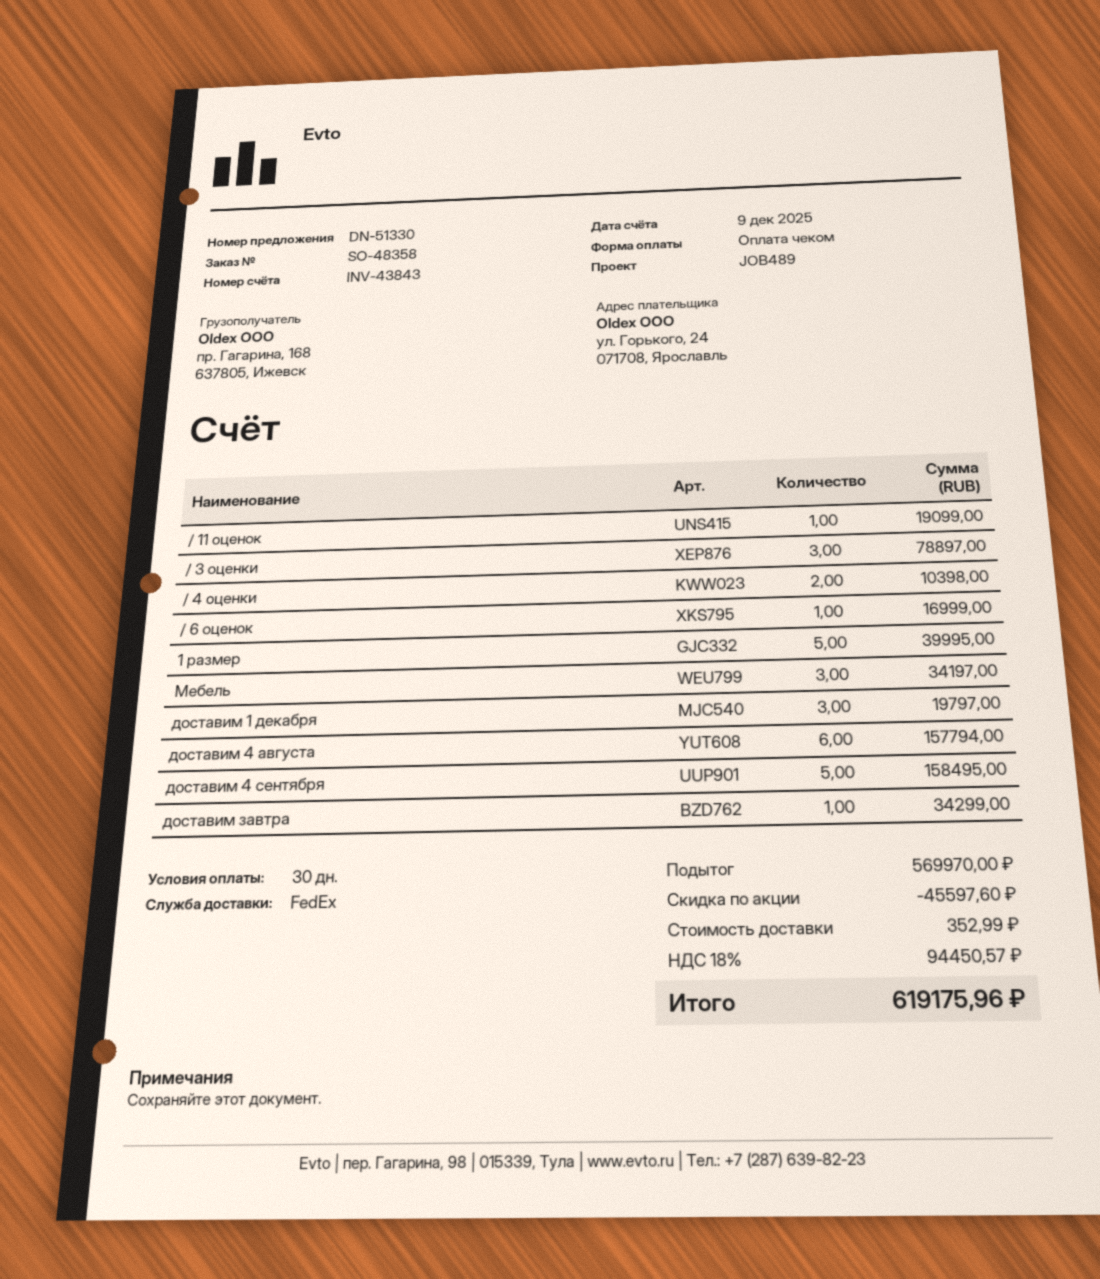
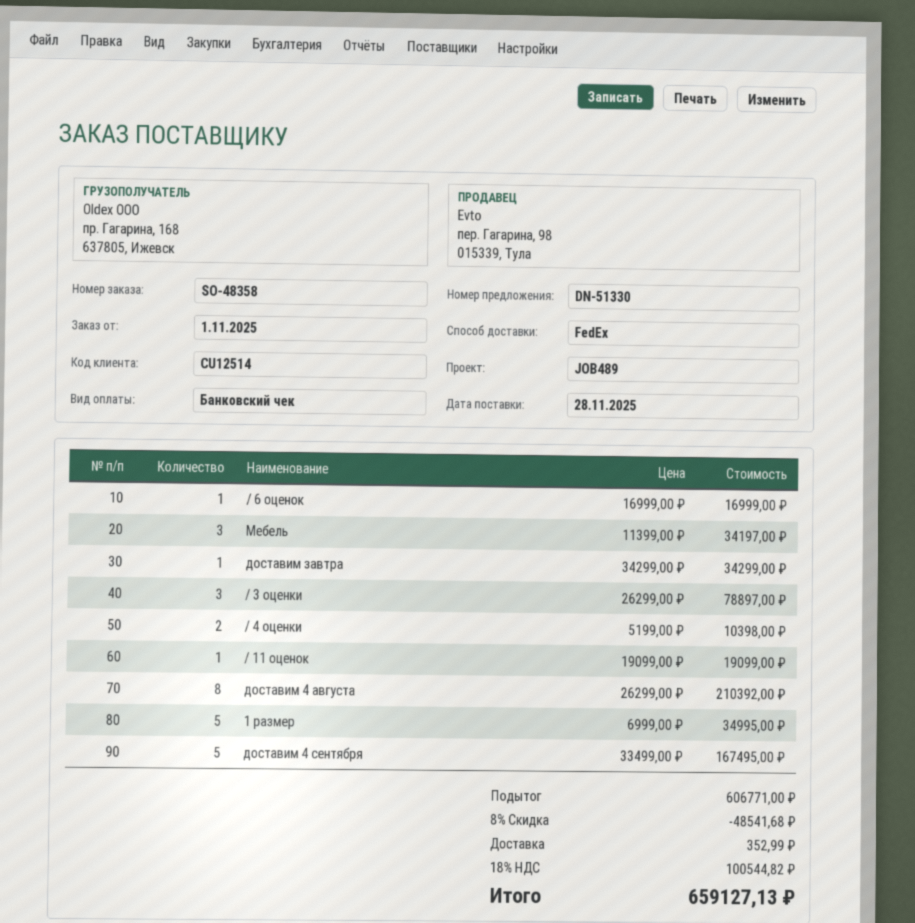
1 размер: 5 for 39995.00 -> 5 for 34995.00
доставим 1 декабря: 3 for 19797.00 -> none
доставим 4 августа: 6 for 157794.00 -> 8 for 210392.00
доставим 4 сентября: 5 for 158495.00 -> 5 for 167495.00
subtotal: 569970.00 -> 606771.00
discount: 45597.60 -> 48541.68
tax: 18% = 94450.57 -> 18% = 100544.82
total: 619175.96 -> 659127.13

